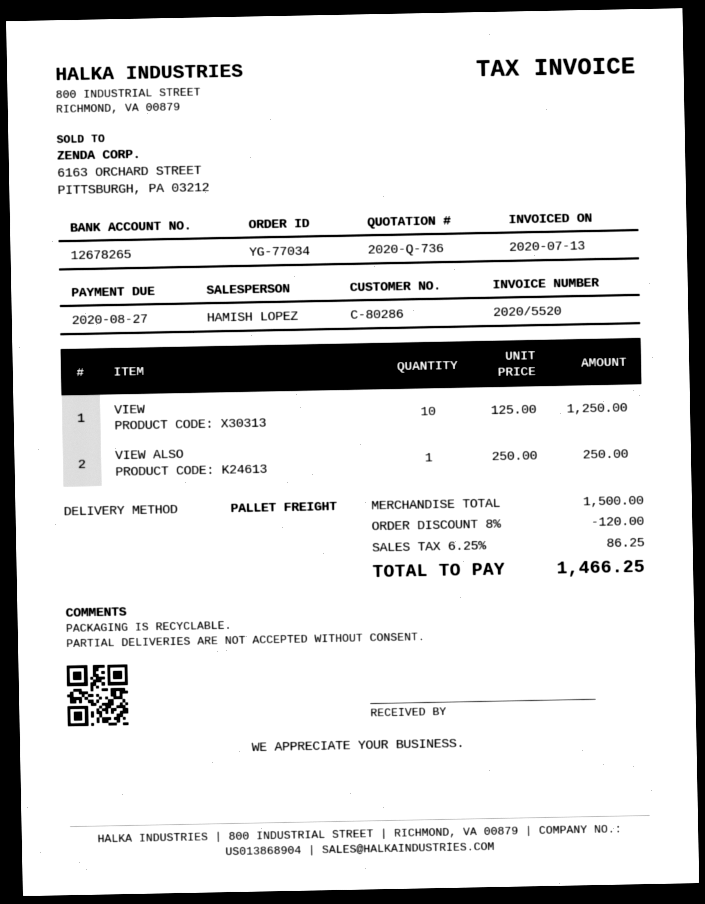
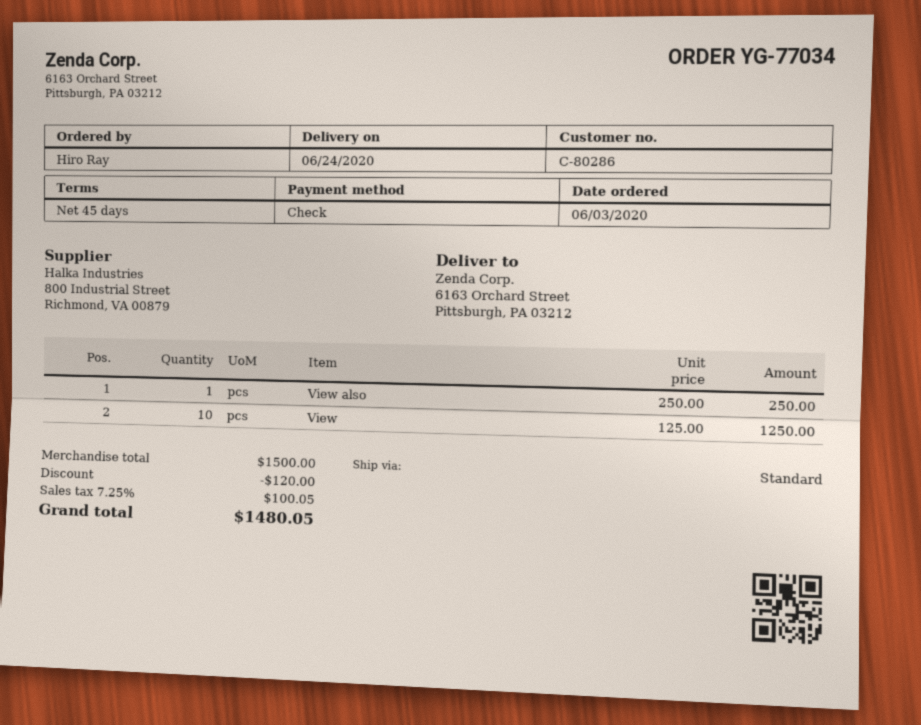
shipping method: pallet freight -> standard
tax: 6.25% = 86.25 -> 7.25% = 100.05
total: 1466.25 -> 1480.05

